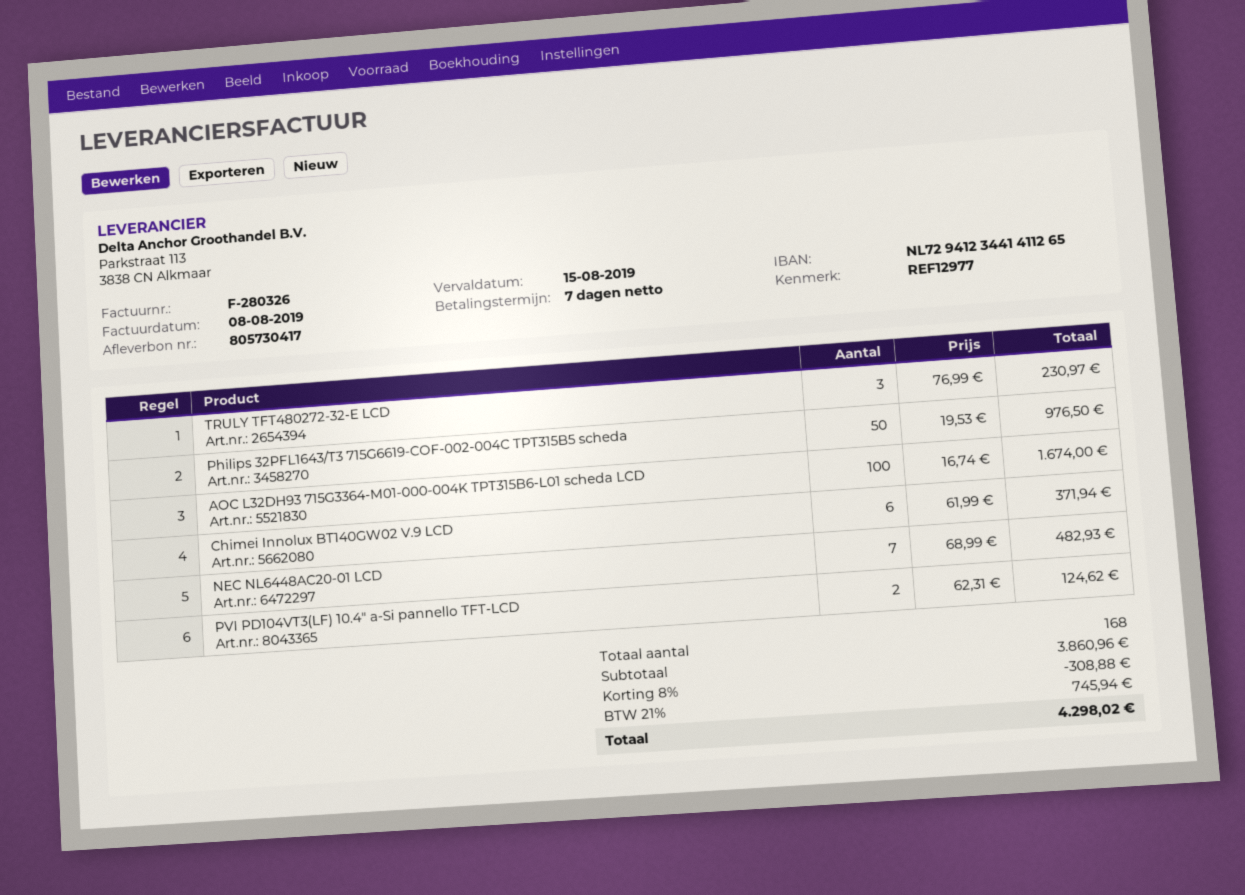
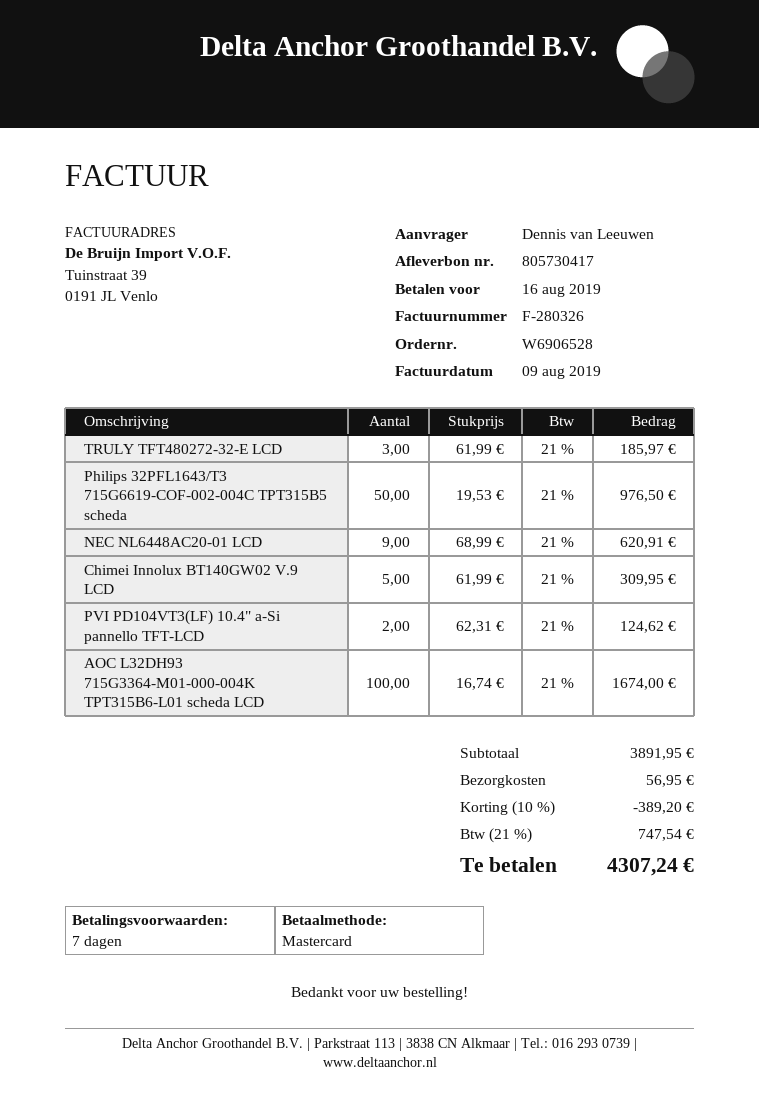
invoice date: 2019-08-08 -> 2019-08-09
due date: 2019-08-15 -> 2019-08-16
TRULY TFT480272-32-E LCD: 3 x 76.99 = 230.97 -> 3 x 61.99 = 185.97
Chimei Innolux BT140GW02 V.9 LCD: 6 x 61.99 = 371.94 -> 5 x 61.99 = 309.95
NEC NL6448AC20-01 LCD: 7 x 68.99 = 482.93 -> 9 x 68.99 = 620.91
subtotal: 3860.96 -> 3891.95
discount: 8% = 308.88 -> 10% = 389.20
shipping: none -> 56.95
tax: 21% = 745.94 -> 21% = 747.54
total: 4298.02 -> 4307.24

